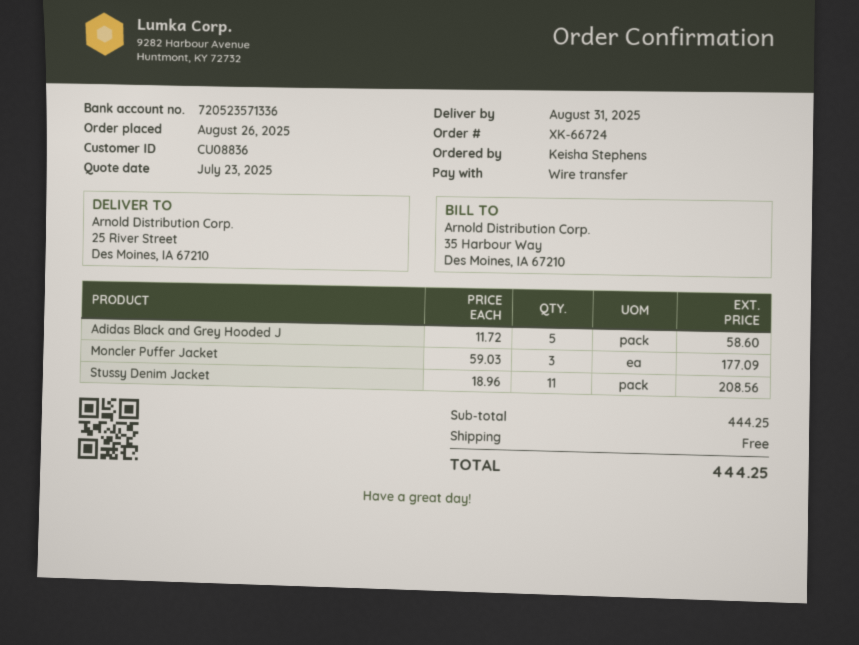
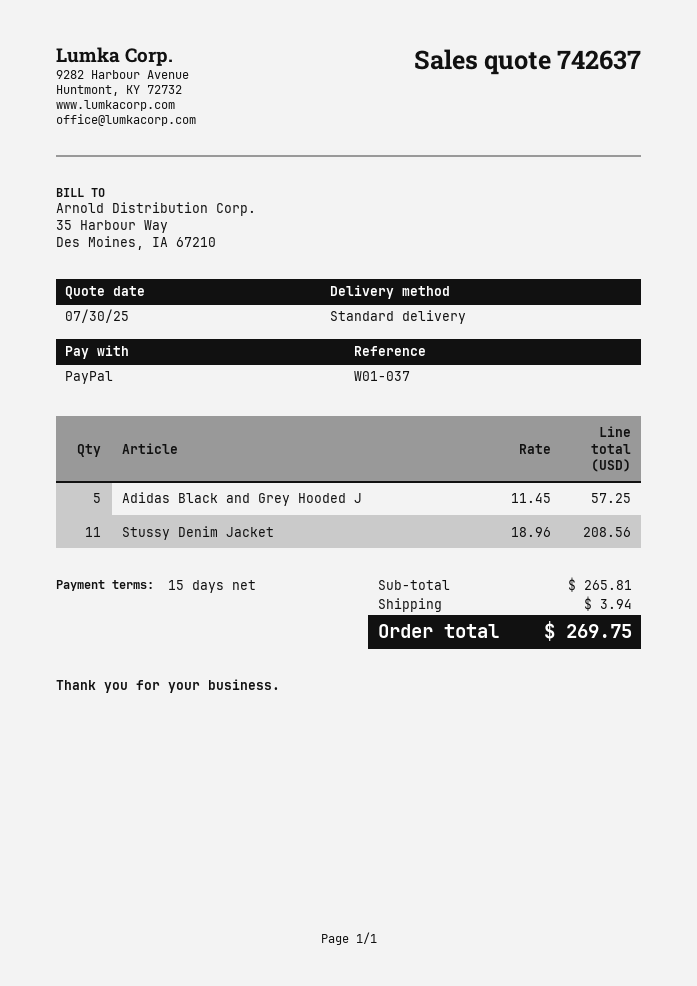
quote date: 2025-07-23 -> 2025-07-30
payment method: bank transfer -> PayPal
Adidas Black and Grey Hooded J: 5 x 11.72 = 58.60 -> 5 x 11.45 = 57.25
Moncler Puffer Jacket: 3 x 59.03 = 177.09 -> none
subtotal: 444.25 -> 265.81
shipping: 0.00 -> 3.94
total: 444.25 -> 269.75

